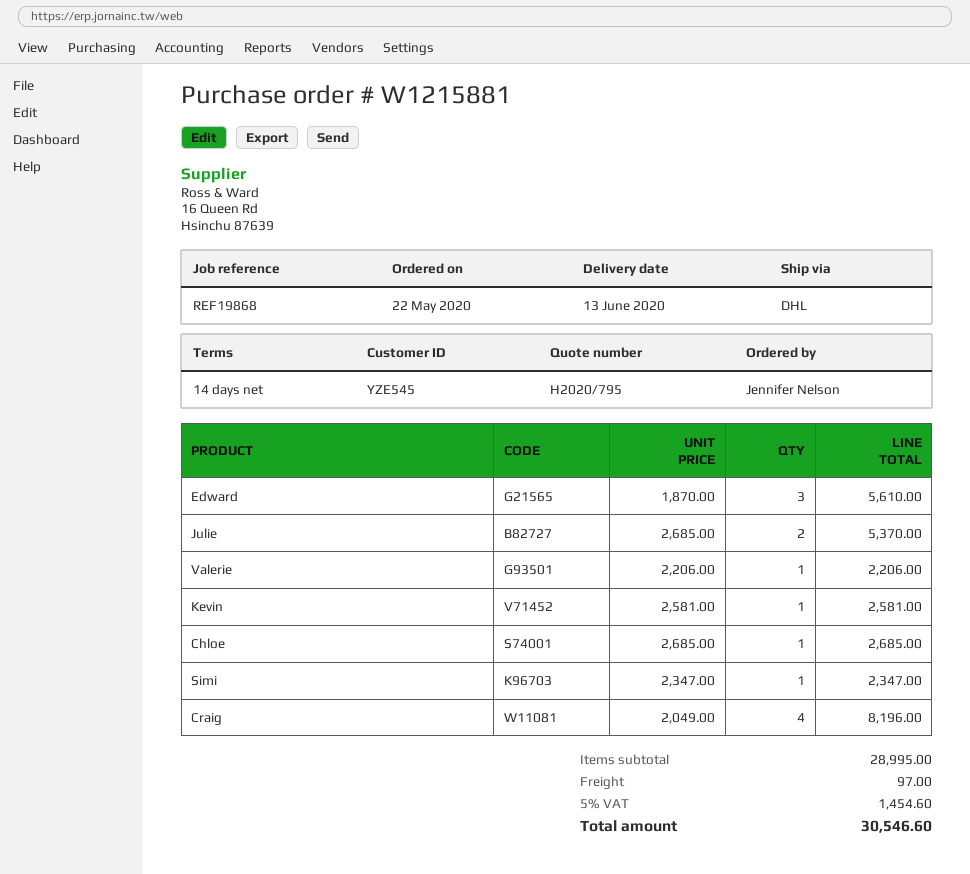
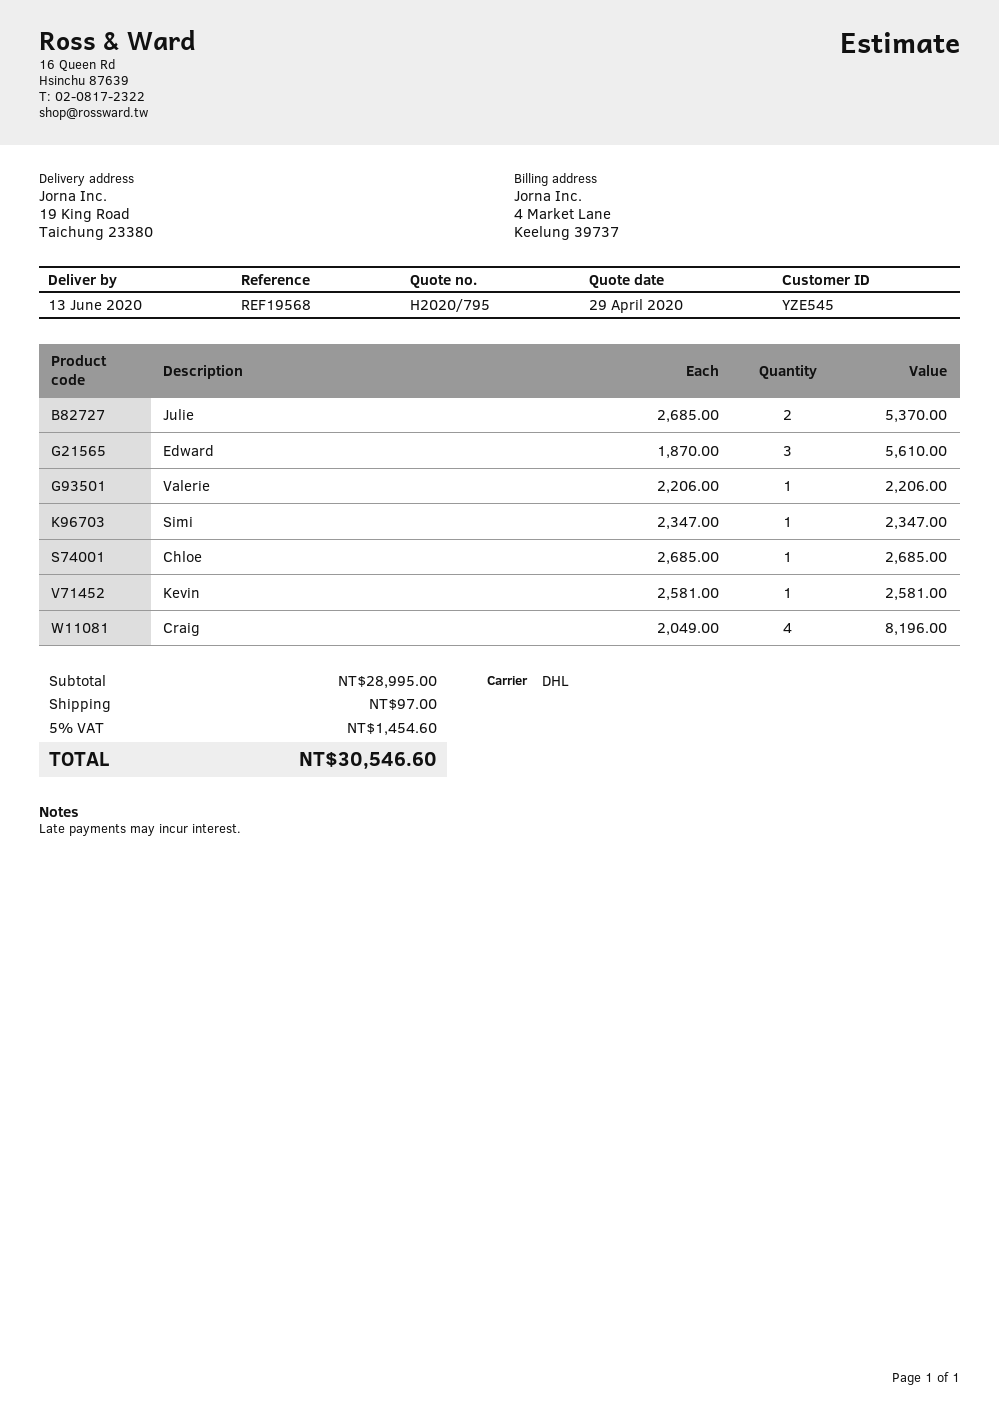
reference: REF19868 -> REF19568

